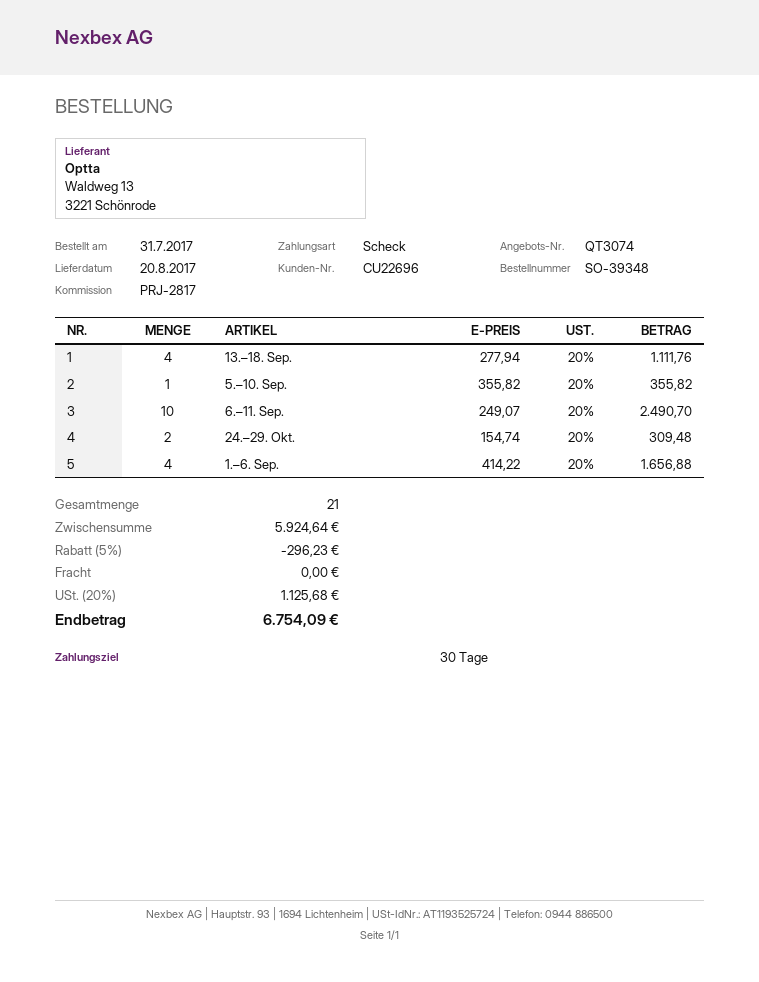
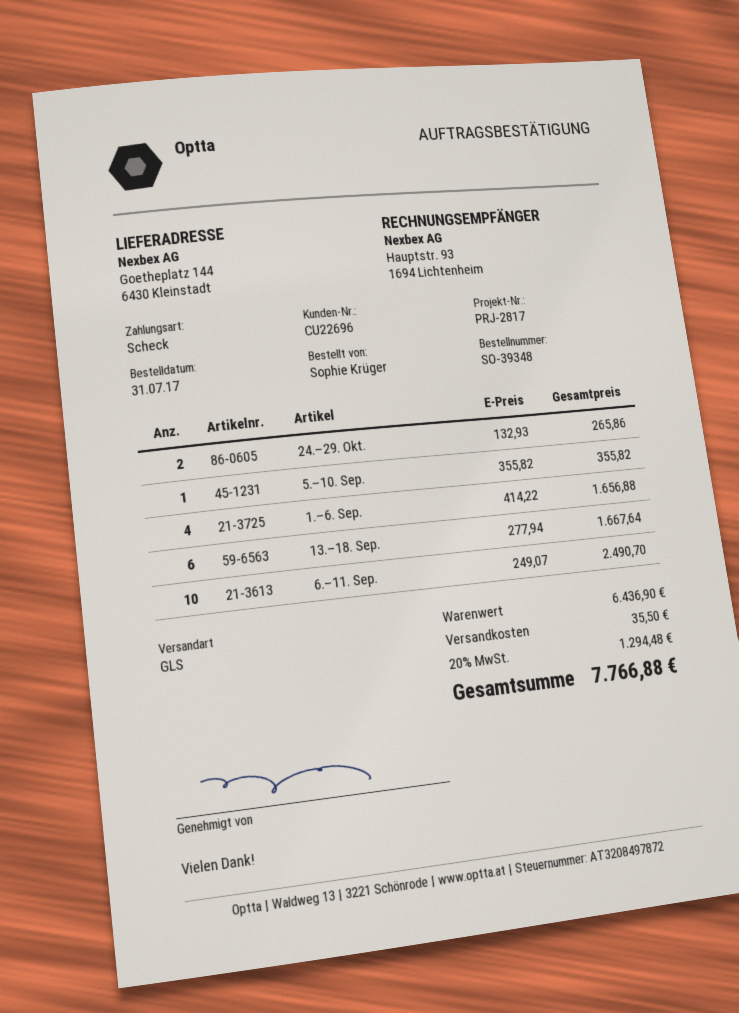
13.–18. Sep.: 4 x 277.94 = 1111.76 -> 6 x 277.94 = 1667.64
24.–29. Okt.: 2 x 154.74 = 309.48 -> 2 x 132.93 = 265.86
subtotal: 5924.64 -> 6436.90
discount: 5% = 296.23 -> none
shipping: 0.00 -> 35.50
tax: 20% = 1125.68 -> 20% = 1294.48
total: 6754.09 -> 7766.88

